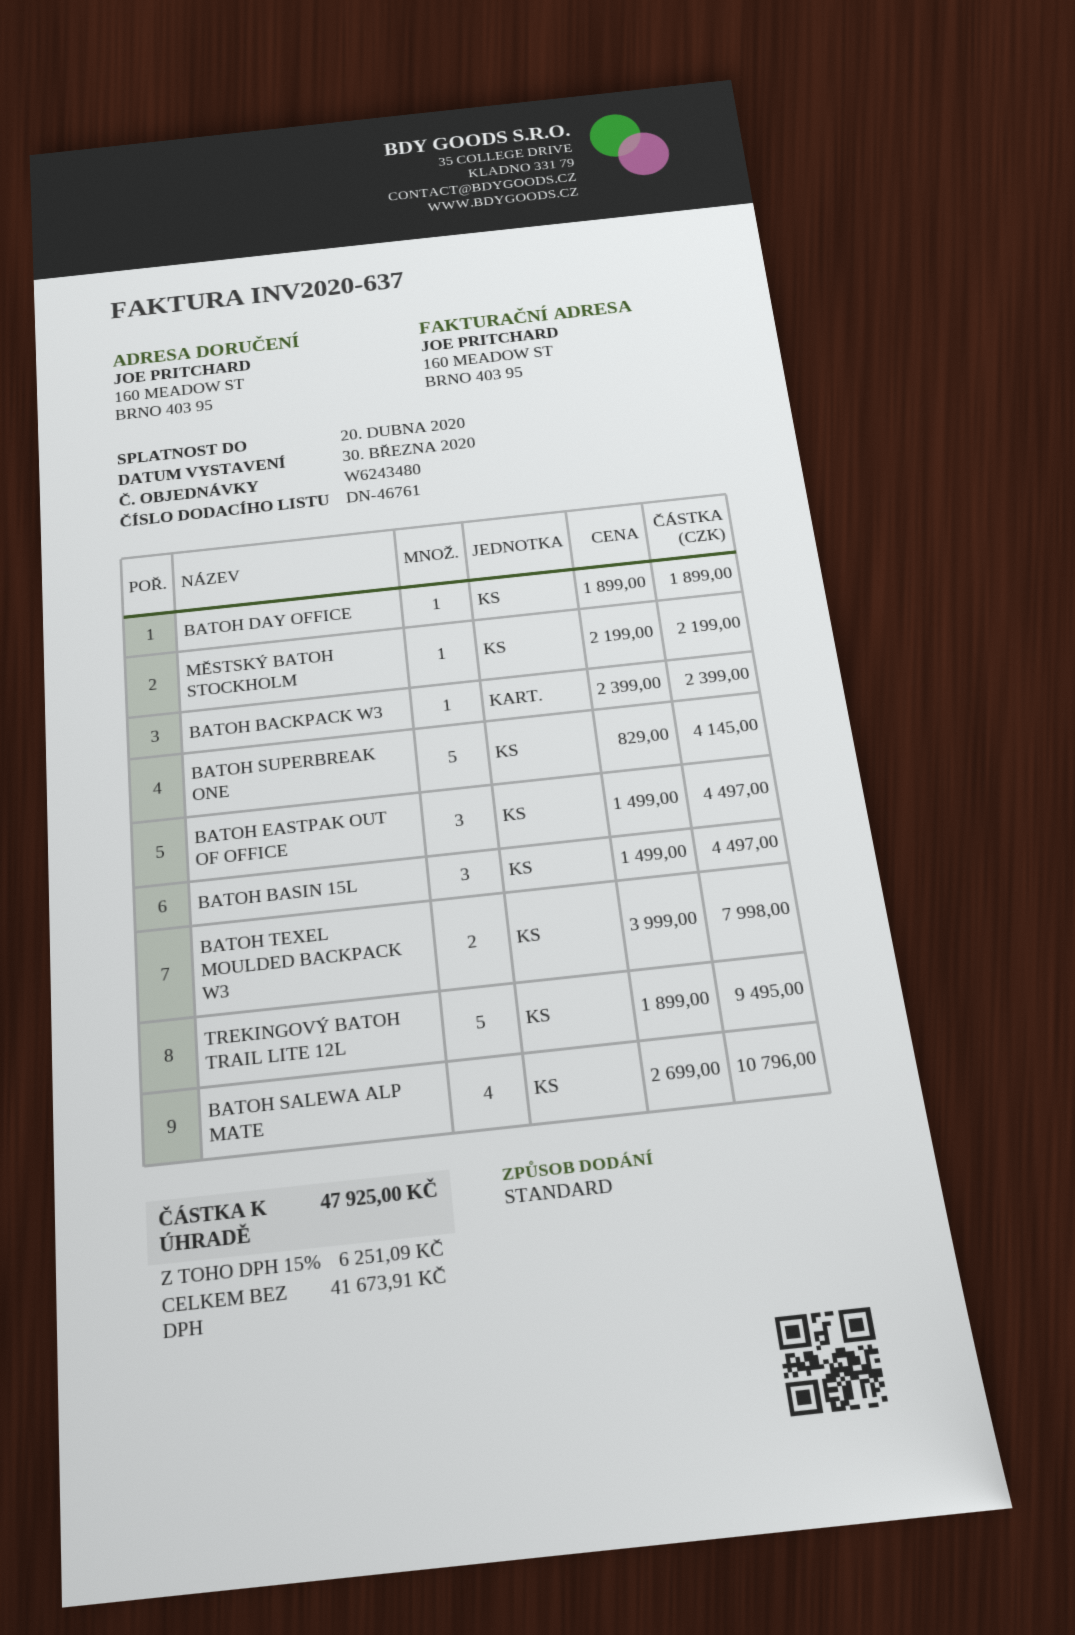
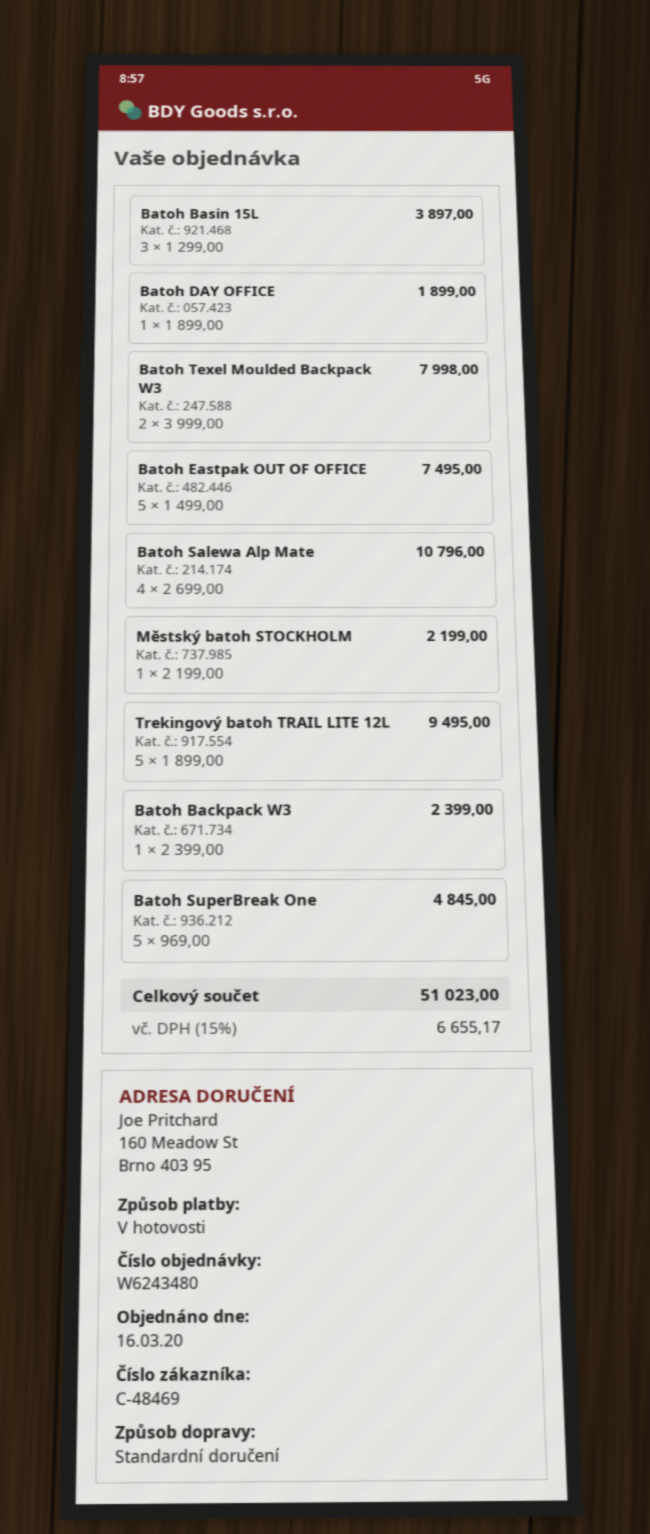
BATOH SUPERBREAK ONE: 5 x 829.00 = 4145.00 -> 5 x 969.00 = 4845.00
BATOH EASTPAK OUT OF OFFICE: 3 x 1499.00 = 4497.00 -> 5 x 1499.00 = 7495.00
BATOH BASIN 15L: 3 x 1499.00 = 4497.00 -> 3 x 1299.00 = 3897.00
tax: 15% = 6251.09 -> 15% = 6655.17
total: 47925.00 -> 51023.00

